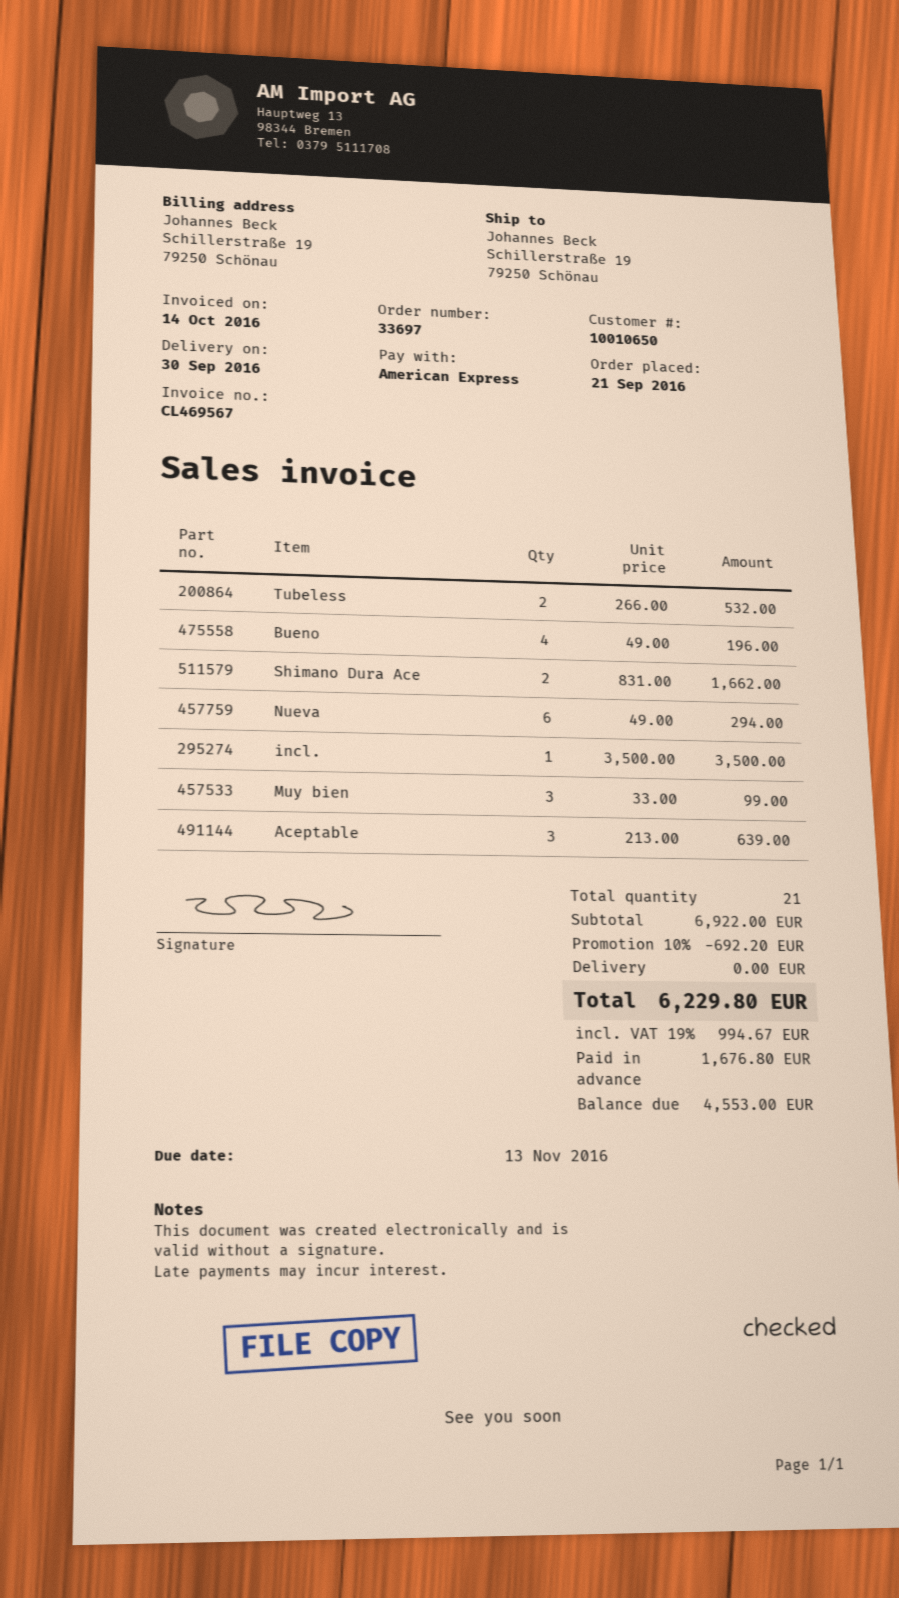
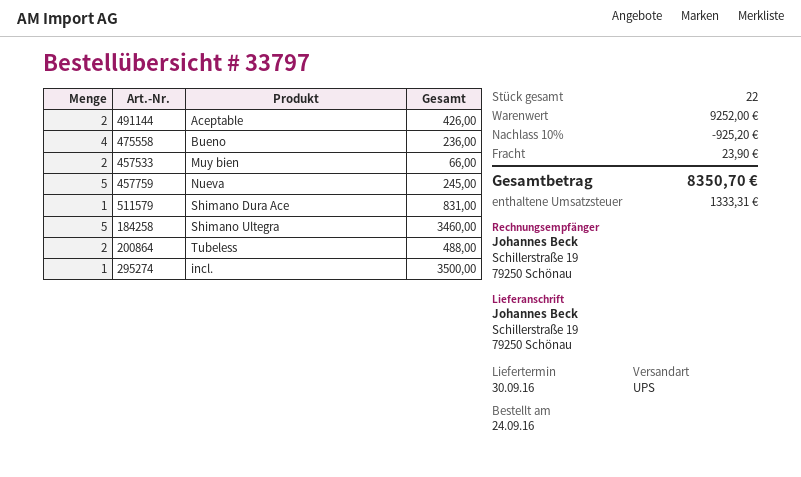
order number: 33697 -> 33797
order date: 2016-09-21 -> 2016-09-24
Tubeless: 2 for 532.00 -> 2 for 488.00
Bueno: 4 for 196.00 -> 4 for 236.00
Shimano Dura Ace: 2 for 1662.00 -> 1 for 831.00
Nueva: 6 for 294.00 -> 5 for 245.00
Muy bien: 3 for 99.00 -> 2 for 66.00
Aceptable: 3 for 639.00 -> 2 for 426.00
Shimano Ultegra: none -> 5 for 3460.00
total quantity: 21 -> 22
subtotal: 6922.00 -> 9252.00
discount: 10% = 692.20 -> 10% = 925.20
shipping: 0.00 -> 23.90
tax: 994.67 -> 1333.31
total: 6229.80 -> 8350.70

